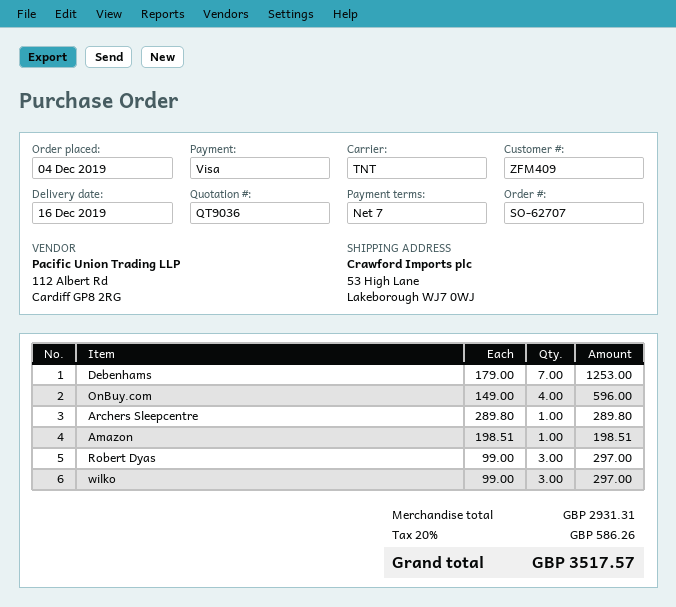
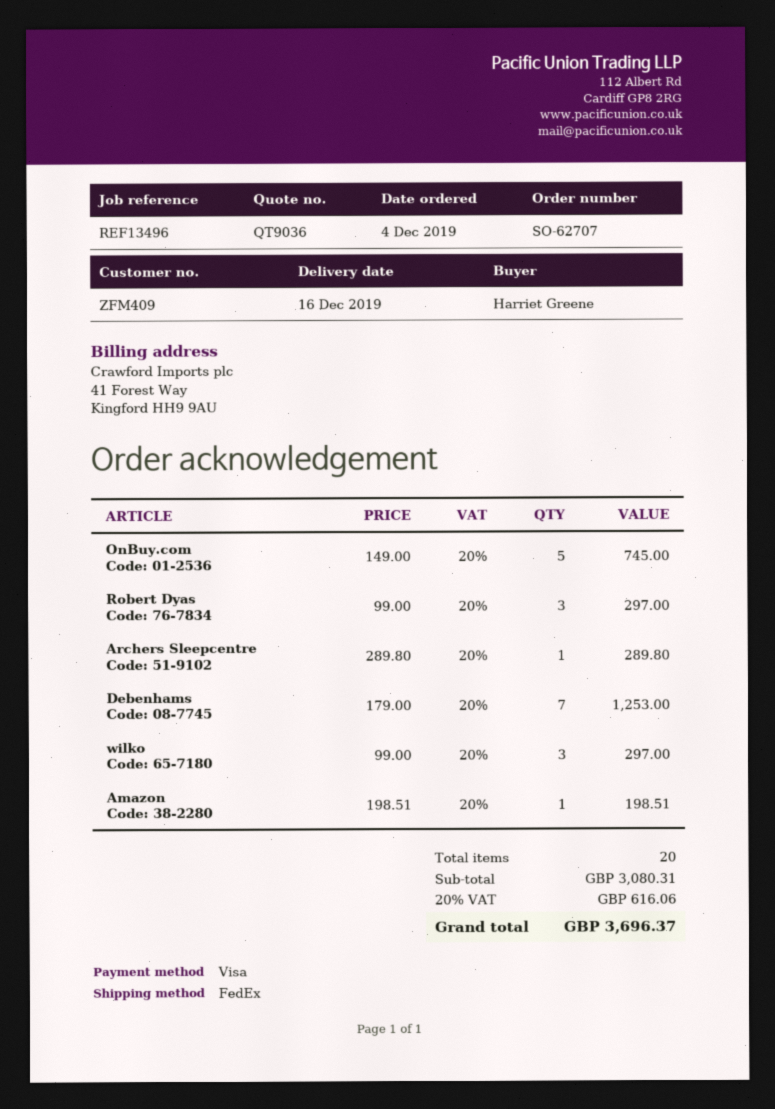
shipping method: TNT -> FedEx
OnBuy.com: 4 x 149.00 = 596.00 -> 5 x 149.00 = 745.00
subtotal: 2931.31 -> 3080.31
tax: 20% = 586.26 -> 20% = 616.06
total: 3517.57 -> 3696.37

